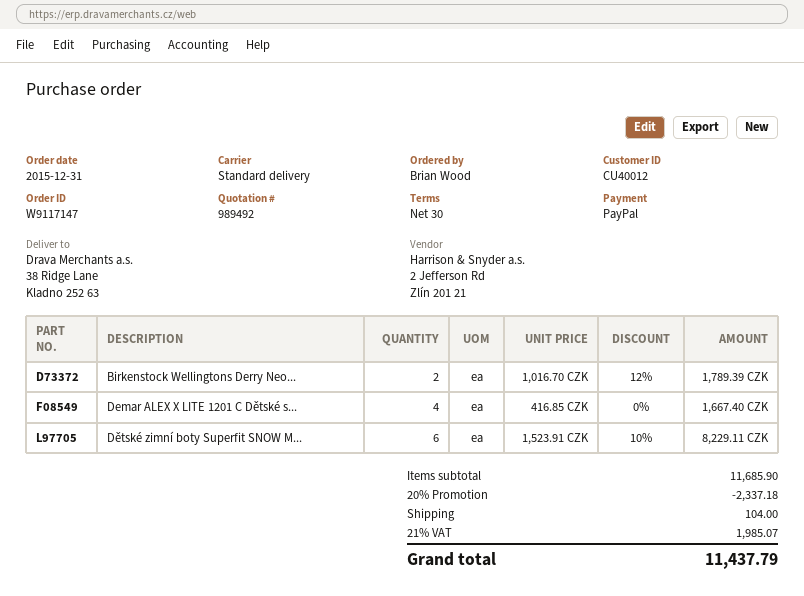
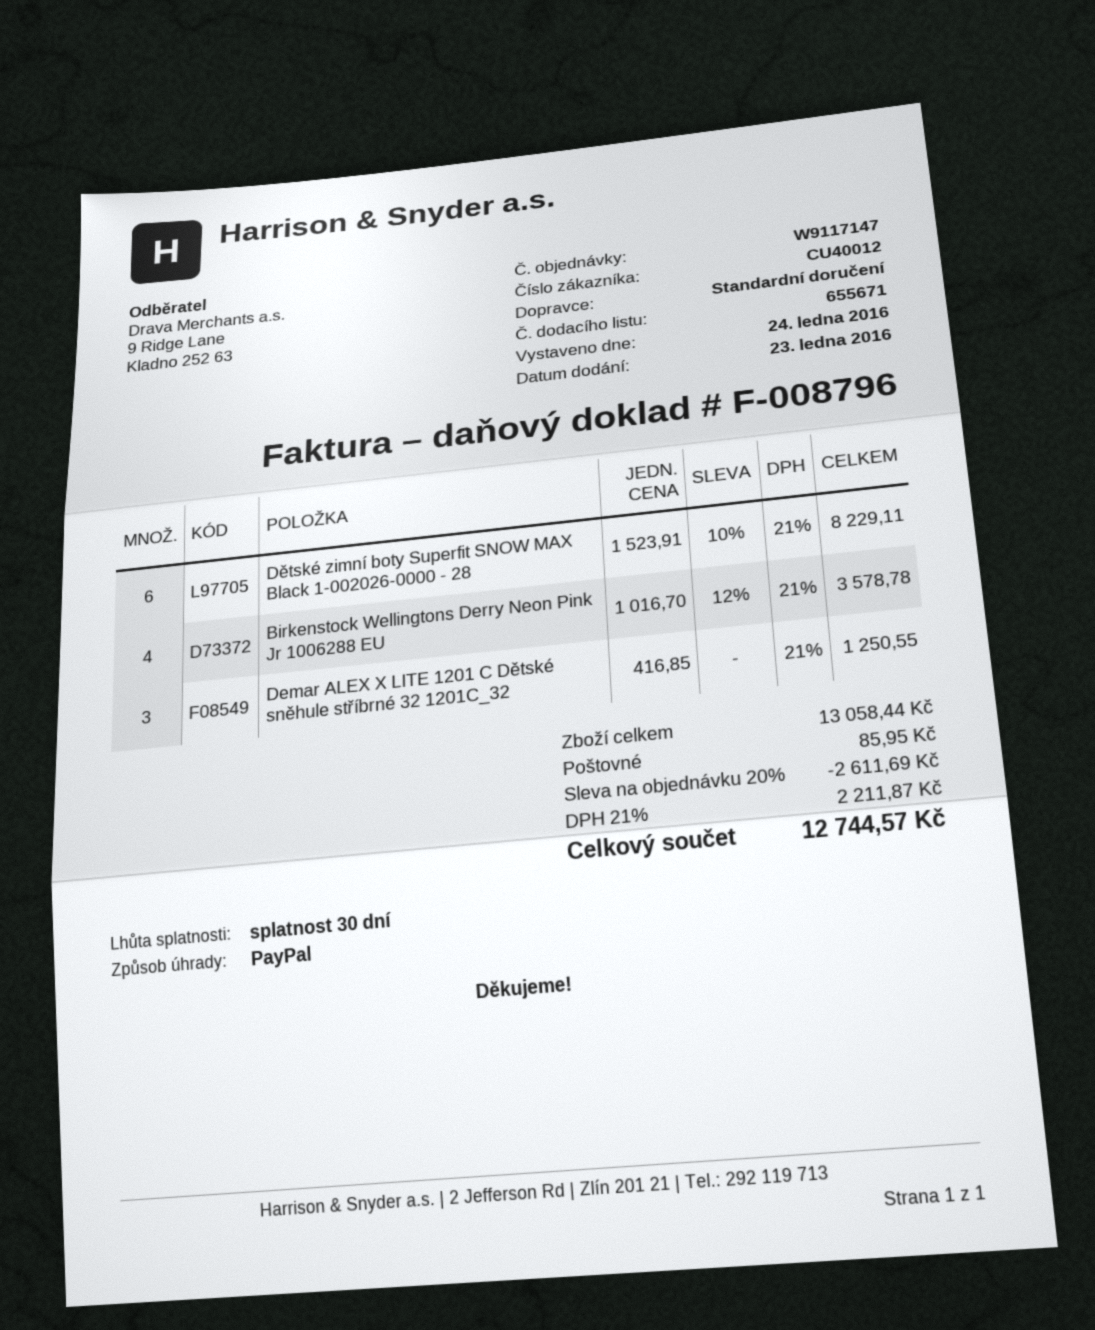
Birkenstock Wellingtons Derry Neo...: 2 x 1016.70 - 12% = 1789.39 -> 4 x 1016.70 - 12% = 3578.78
Demar ALEX X LITE 1201 C Dětské s...: 4 x 416.85 = 1667.40 -> 3 x 416.85 = 1250.55
subtotal: 11685.90 -> 13058.44
discount: 20% = 2337.18 -> 20% = 2611.69
shipping: 104.00 -> 85.95
tax: 21% = 1985.07 -> 21% = 2211.87
total: 11437.79 -> 12744.57

